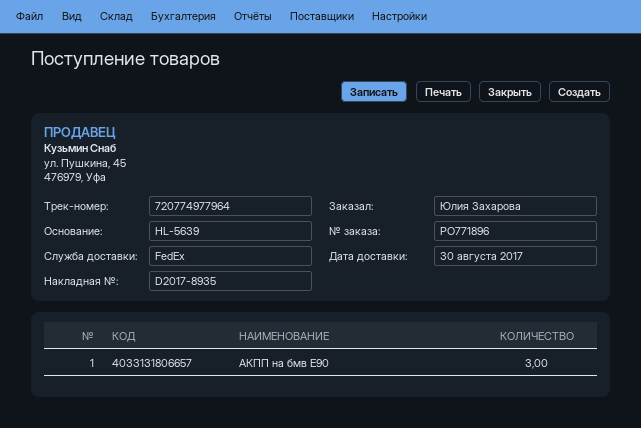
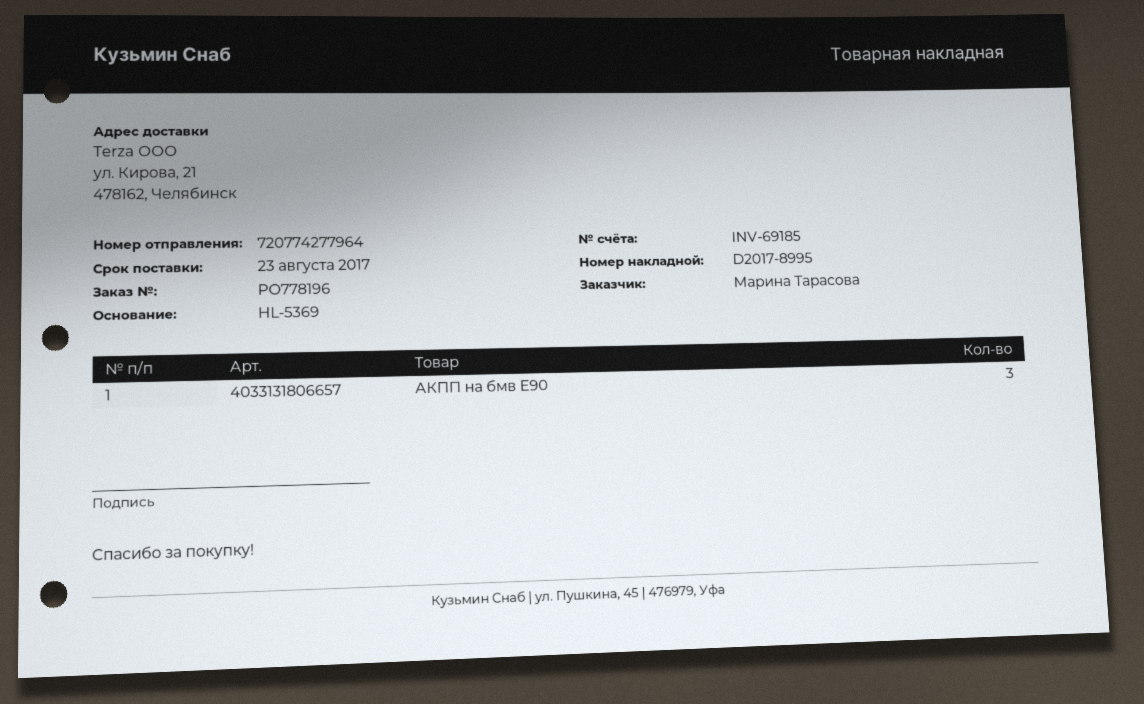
order number: PO771896 -> PO778196
delivery note number: D2017-8935 -> D2017-8995
delivery date: 2017-08-30 -> 2017-08-23
reference: HL-5639 -> HL-5369
ordered by: Юлия Захарова -> Марина Тарасова
tracking number: 720774977964 -> 720774277964

